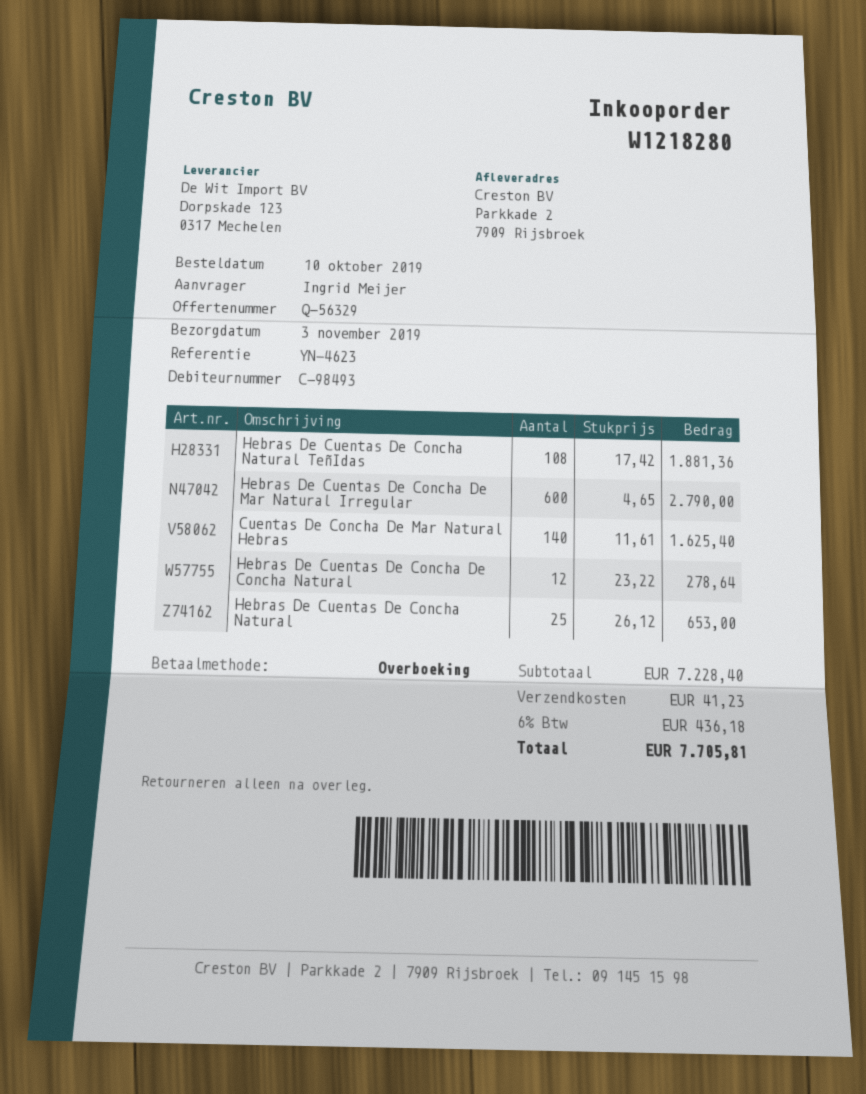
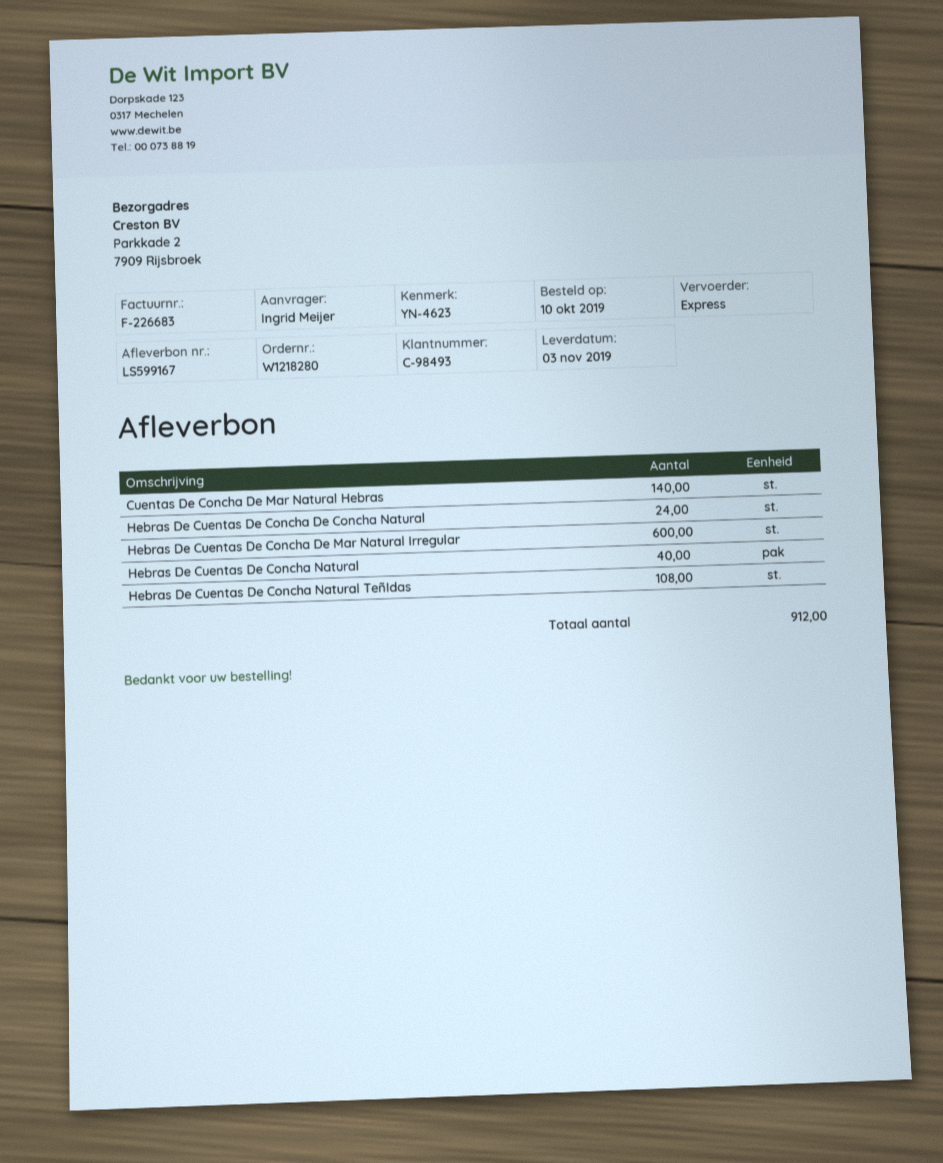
Hebras De Cuentas De Concha De Concha Natural: 12 -> 24
Hebras De Cuentas De Concha Natural: 25 -> 40

